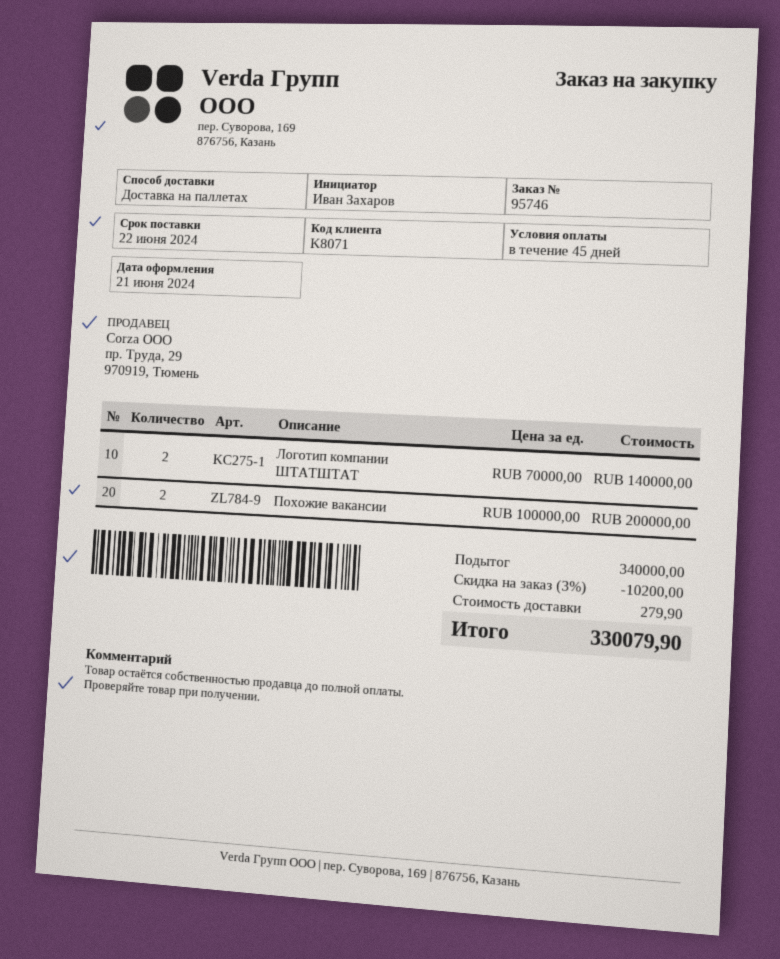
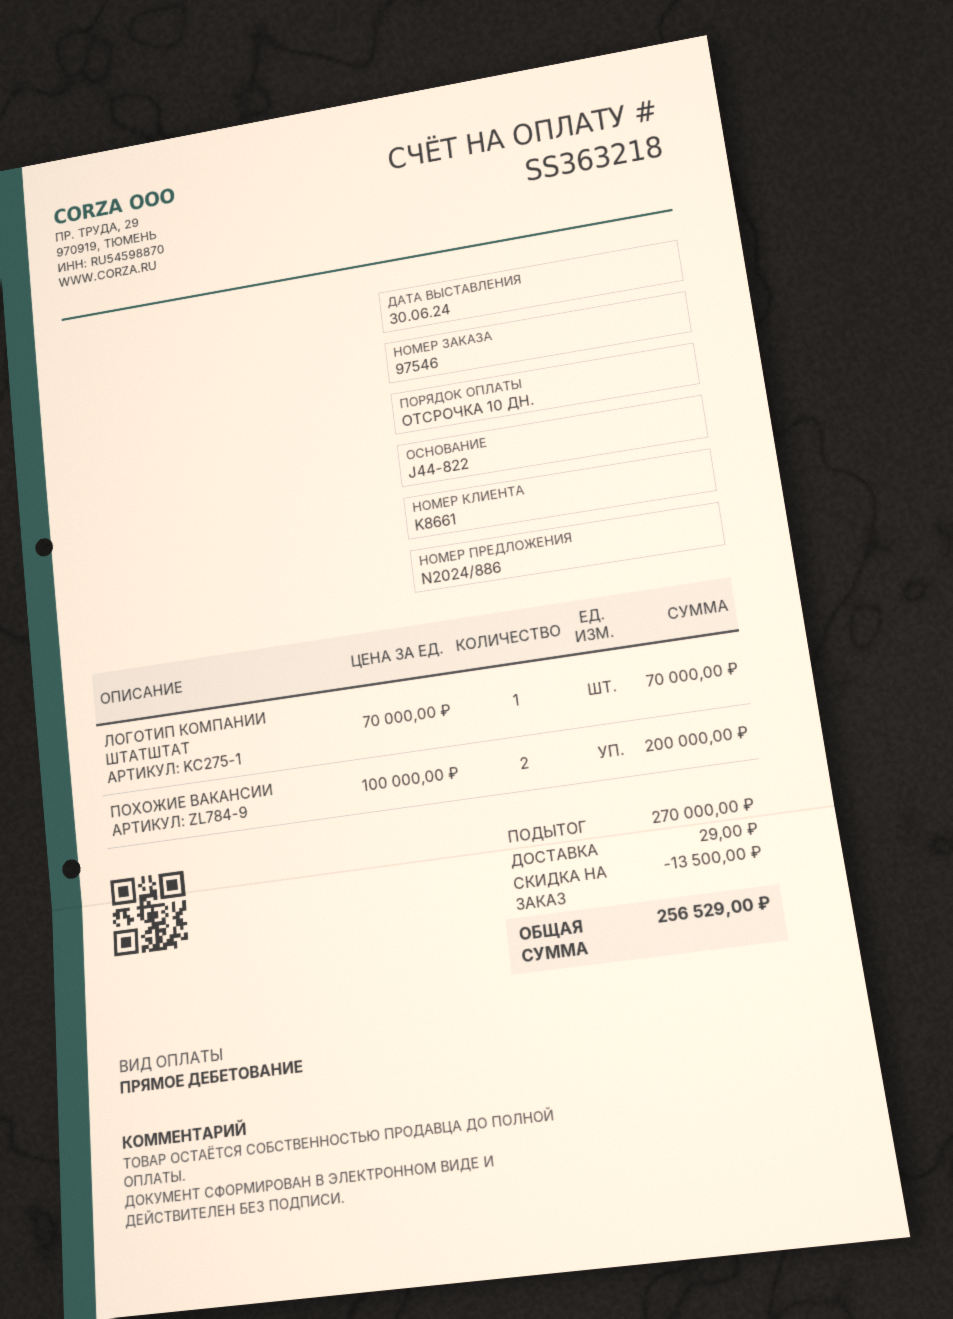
order number: 95746 -> 97546
payment terms: 45 days -> 10 days
customer number: K8071 -> K8661
Логотип компании ШТАТШТАТ: 2 x 70000.00 = 140000.00 -> 1 x 70000.00 = 70000.00
subtotal: 340000.00 -> 270000.00
discount: 10200.00 -> 13500.00
shipping: 279.90 -> 29.00
total: 330079.90 -> 256529.00

